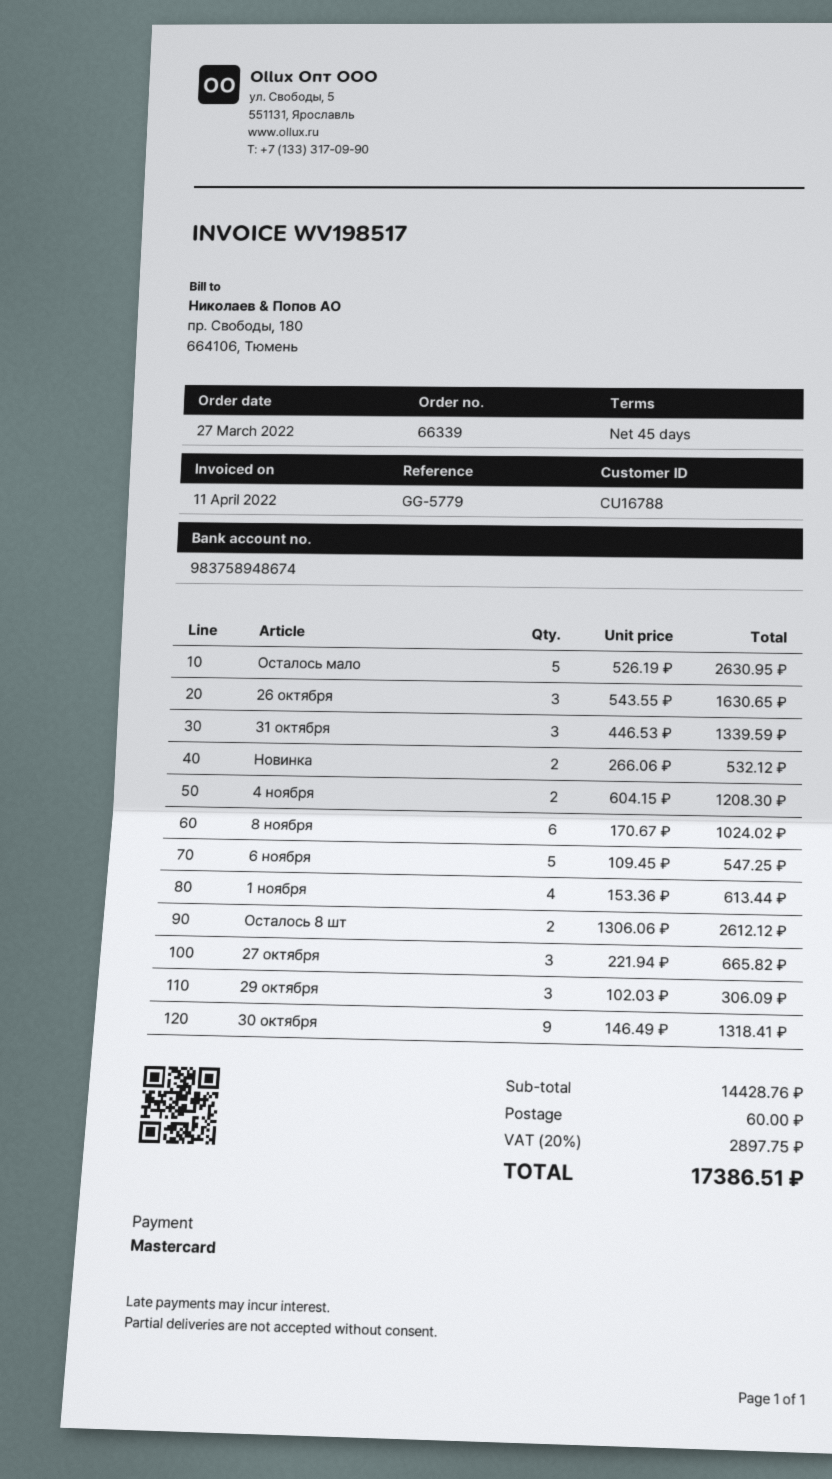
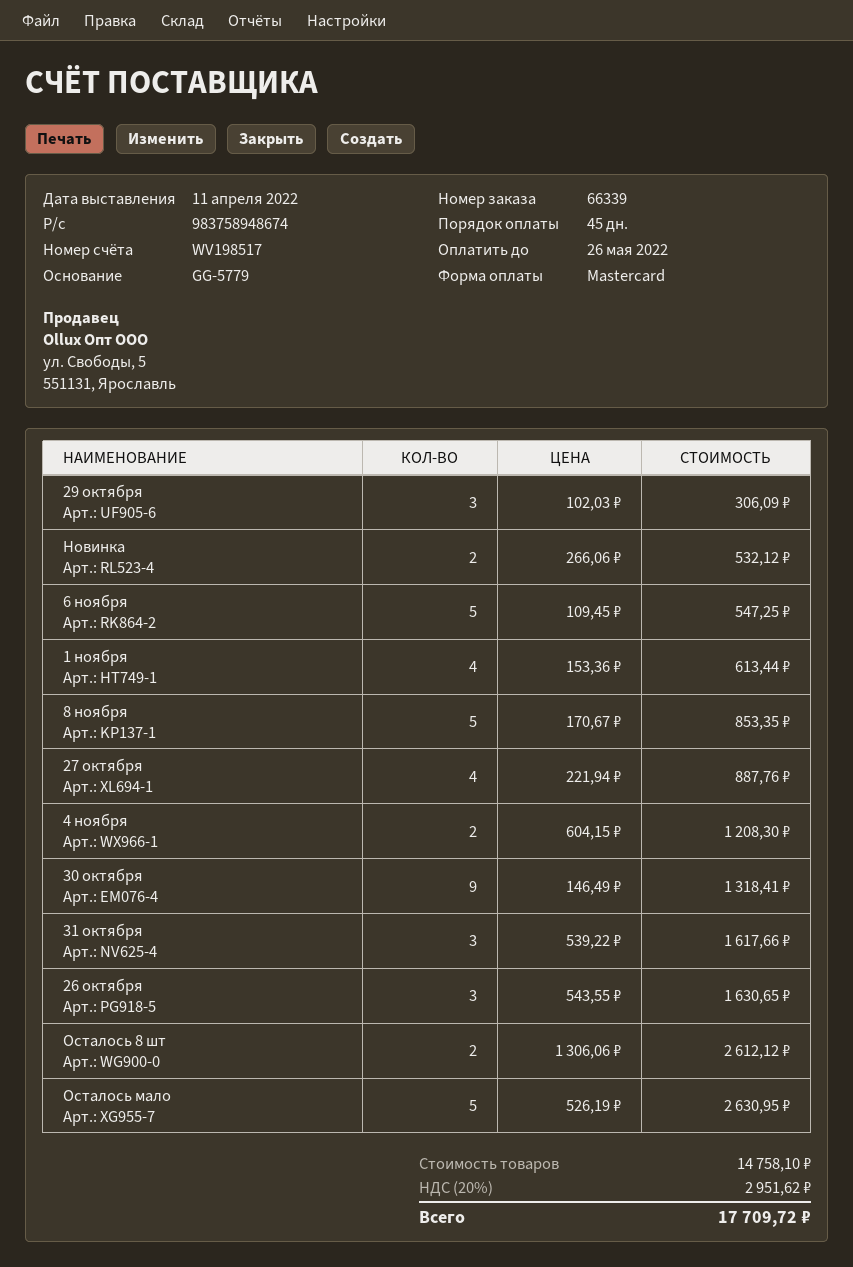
31 октября: 3 x 446.53 = 1339.59 -> 3 x 539.22 = 1617.66
8 ноября: 6 x 170.67 = 1024.02 -> 5 x 170.67 = 853.35
27 октября: 3 x 221.94 = 665.82 -> 4 x 221.94 = 887.76
subtotal: 14428.76 -> 14758.10
shipping: 60.00 -> none
tax: 20% = 2897.75 -> 20% = 2951.62
total: 17386.51 -> 17709.72

